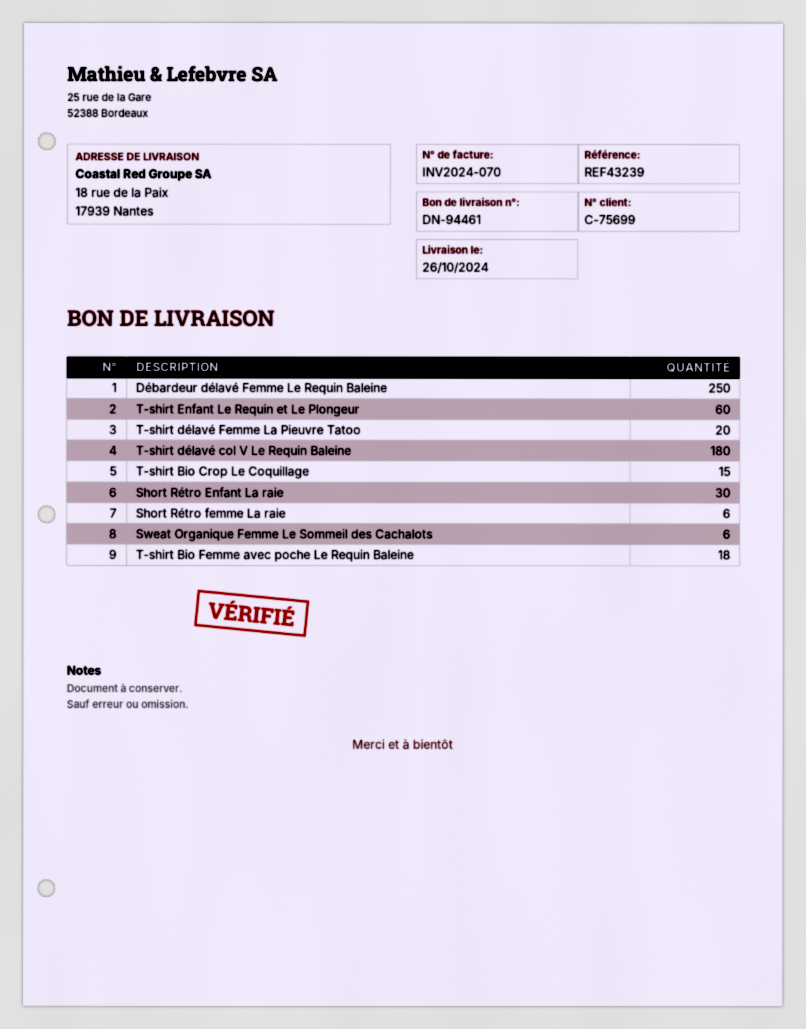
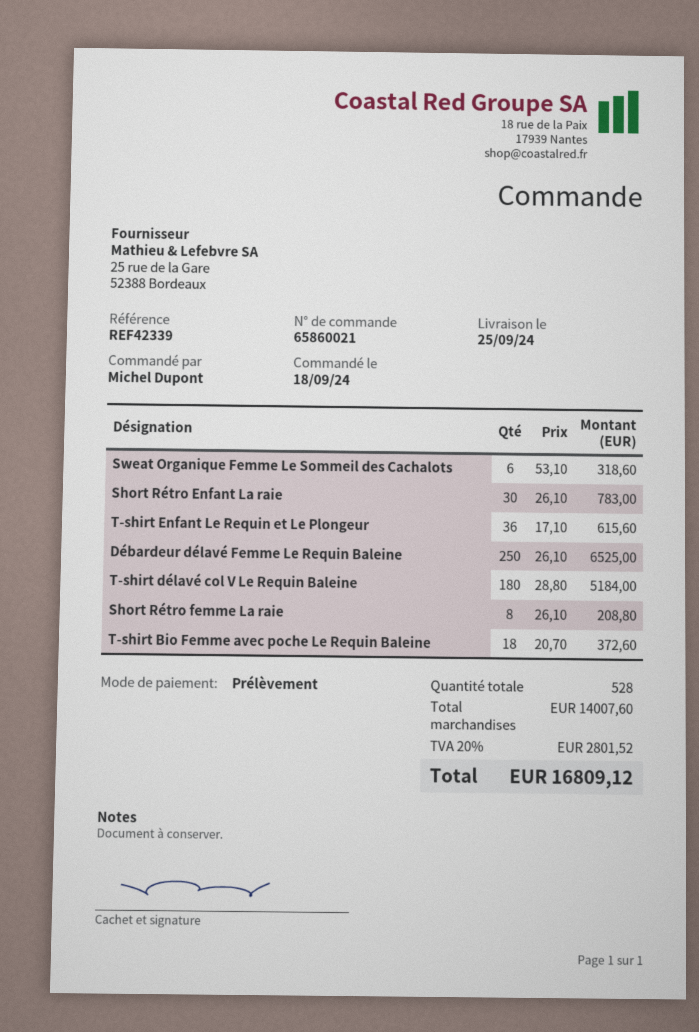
delivery date: 2024-10-26 -> 2024-09-25
reference: REF43239 -> REF42339
T-shirt Enfant Le Requin et Le Plongeur: 60 -> 36
T-shirt délavé Femme La Pieuvre Tatoo: 20 -> none
T-shirt Bio Crop Le Coquillage: 15 -> none
Short Rétro femme La raie: 6 -> 8

